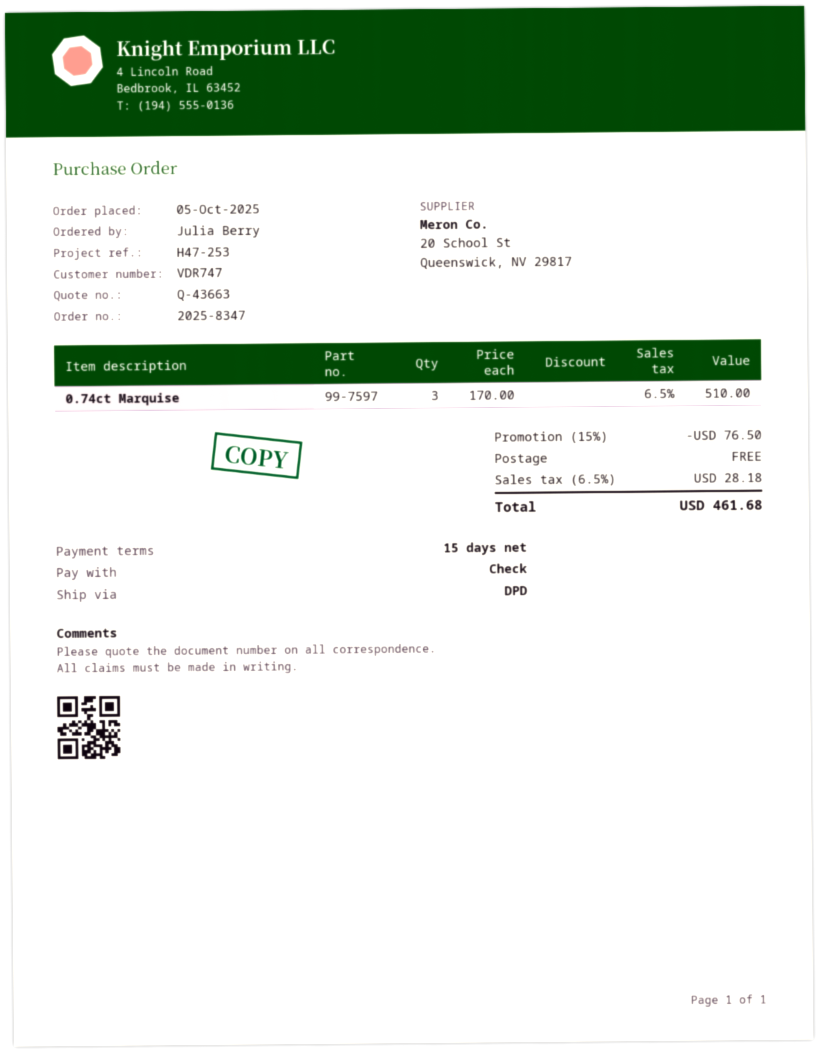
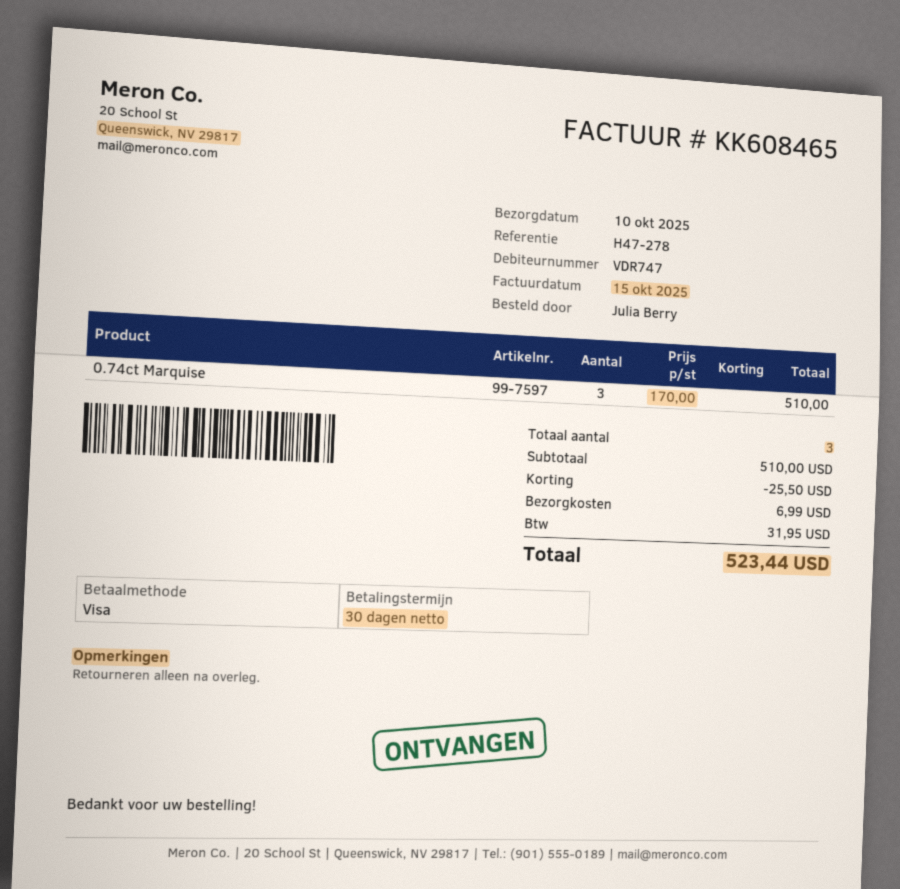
payment terms: 15 days -> 30 days
reference: H47-253 -> H47-278
payment method: cheque -> Visa
discount: 76.50 -> 25.50
shipping: 0.00 -> 6.99
tax: 28.18 -> 31.95
total: 461.68 -> 523.44

